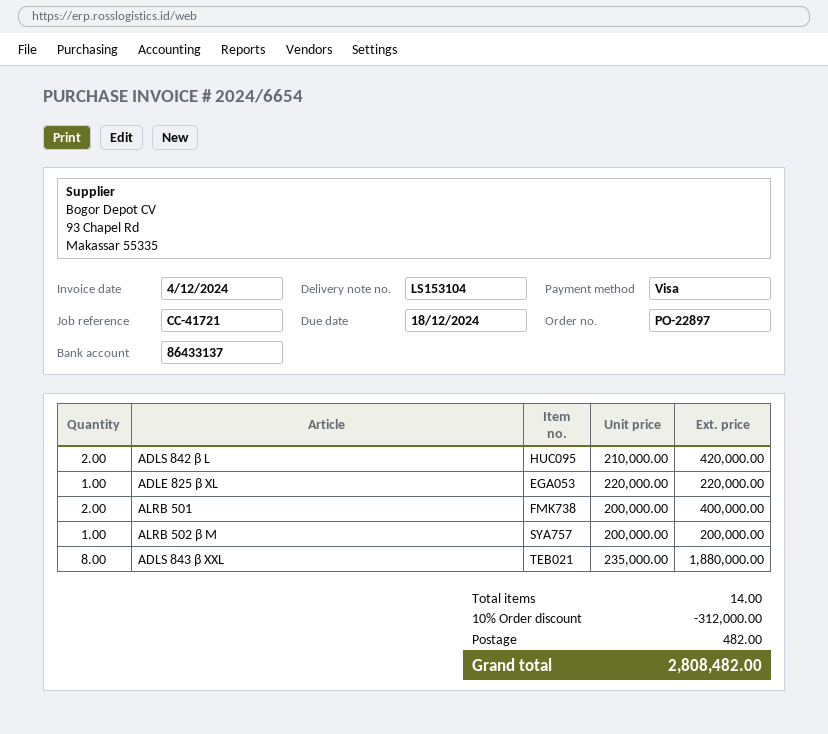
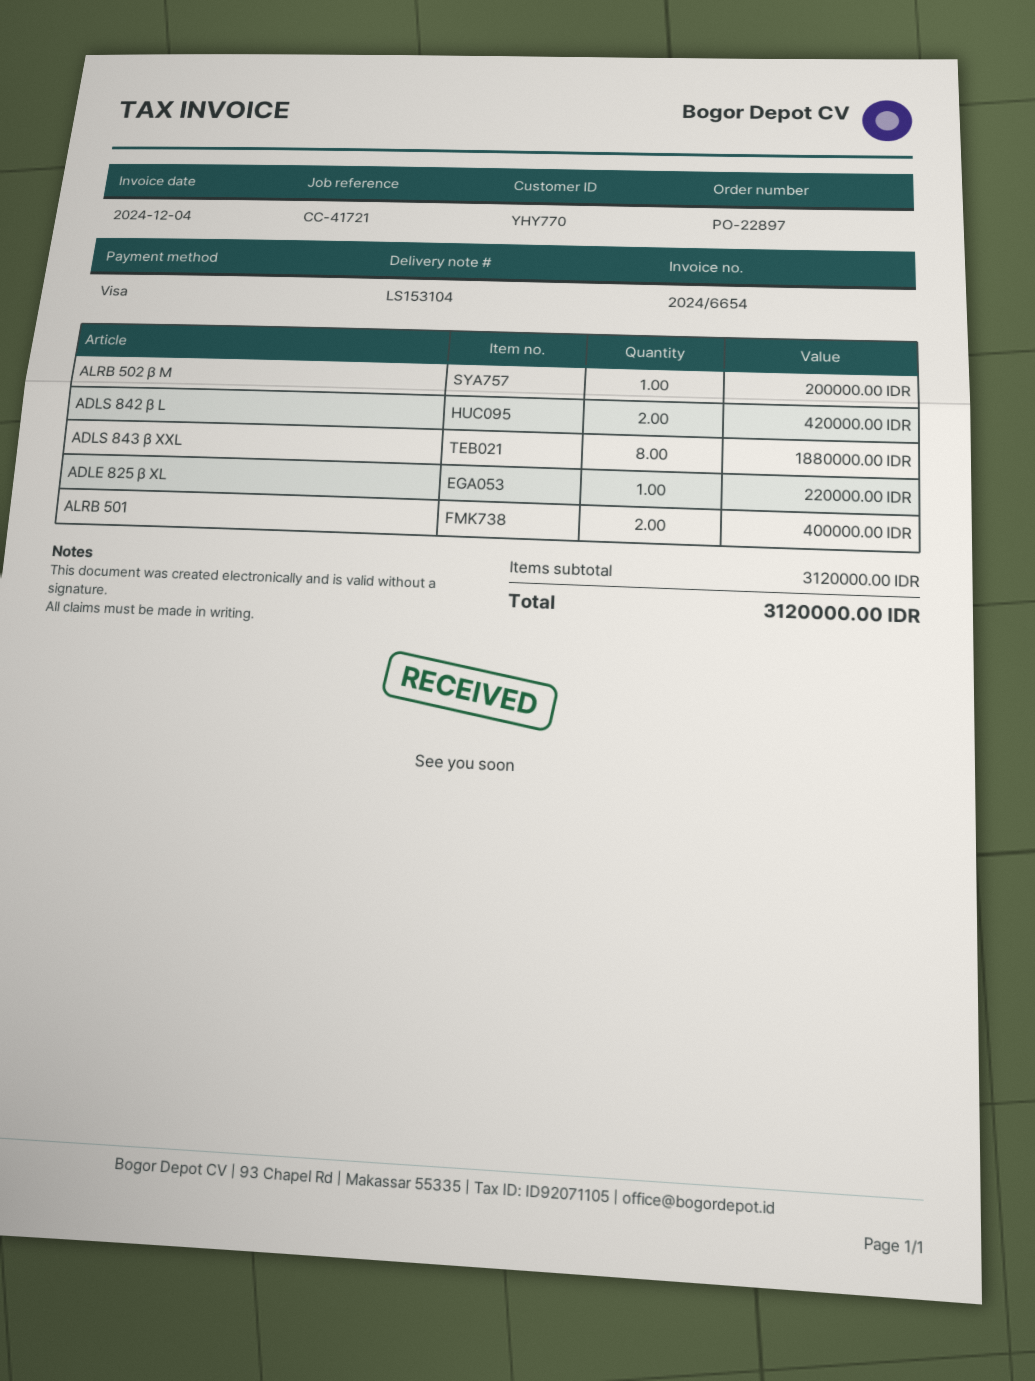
discount: 10% = 312000.00 -> none
shipping: 482.00 -> none
total: 2808482.00 -> 3120000.00

